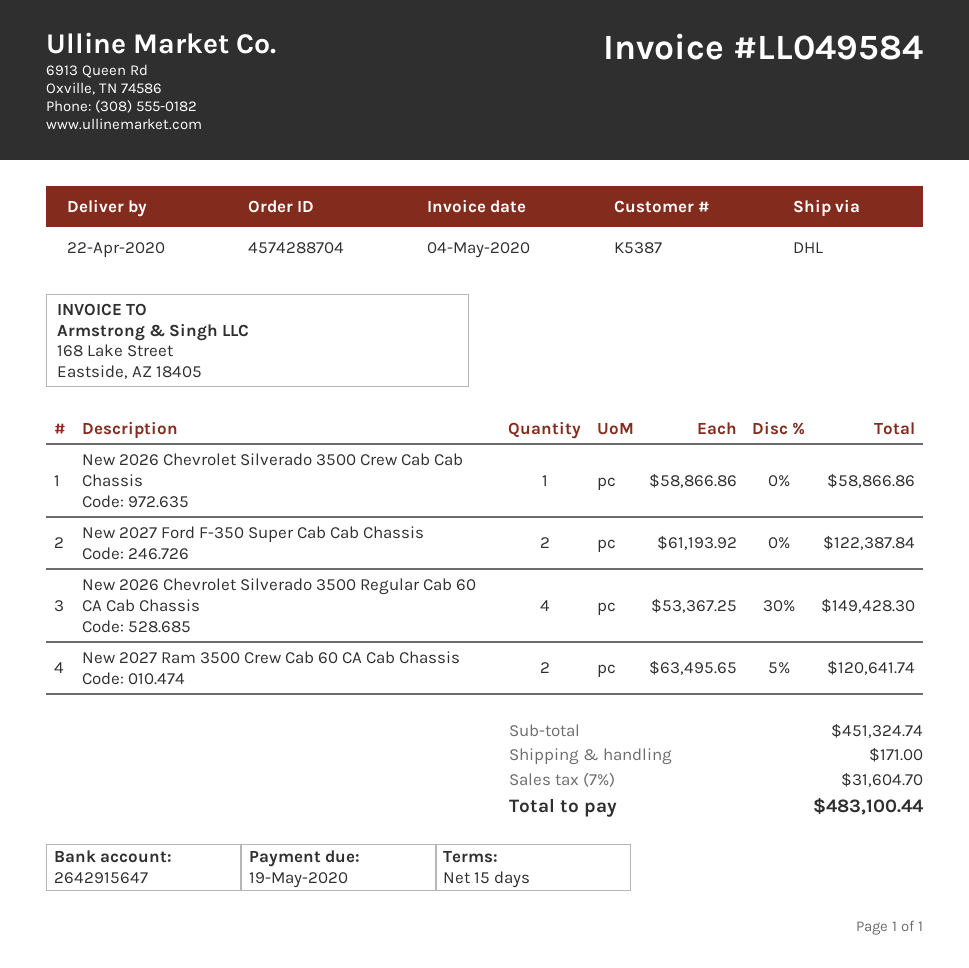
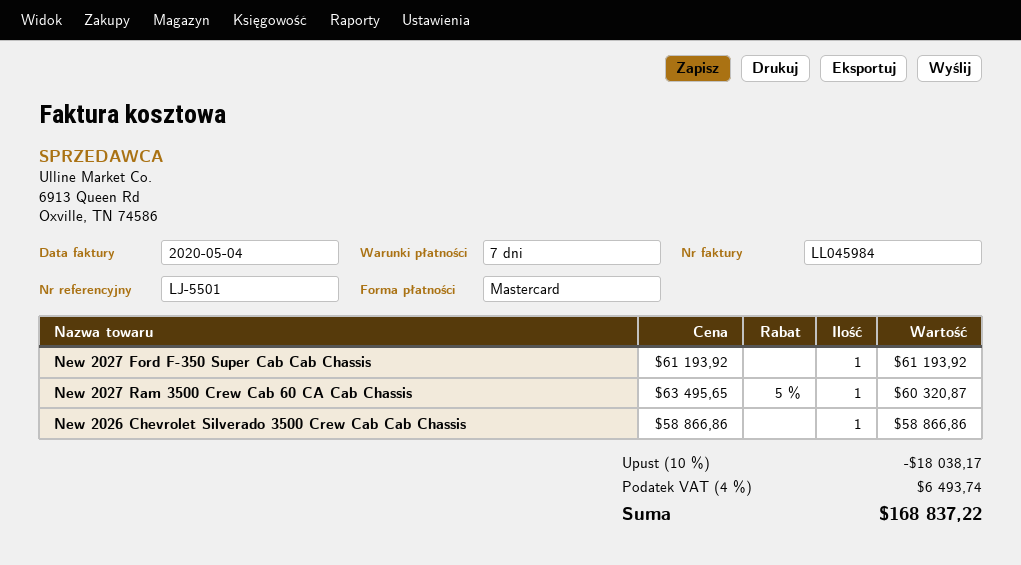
invoice number: LL049584 -> LL045984
payment terms: 15 days -> 7 days
New 2027 Ford F-350 Super Cab Cab Chassis: 2 x 61193.92 = 122387.84 -> 1 x 61193.92 = 61193.92
New 2026 Chevrolet Silverado 3500 Regular Cab 60 CA Cab Chassis: 4 x 53367.25 - 30% = 149428.30 -> none
New 2027 Ram 3500 Crew Cab 60 CA Cab Chassis: 2 x 63495.65 - 5% = 120641.74 -> 1 x 63495.65 - 5% = 60320.87
discount: none -> 10% = 18038.17
shipping: 171.00 -> none
tax: 7% = 31604.70 -> 4% = 6493.74
total: 483100.44 -> 168837.22

